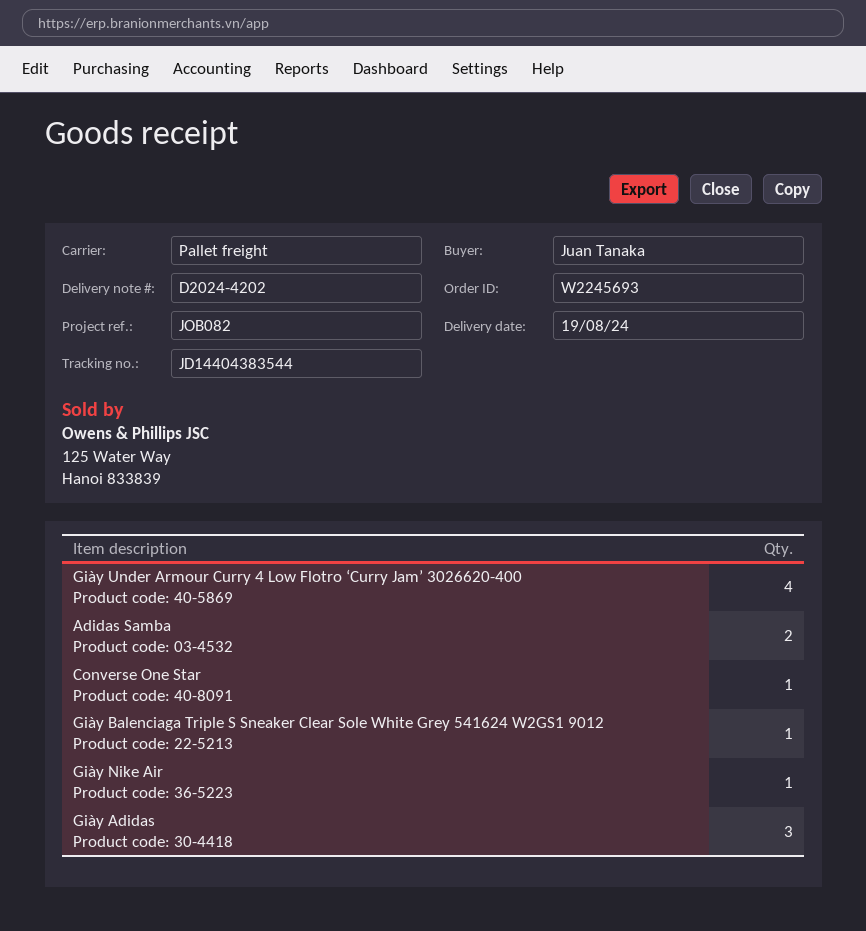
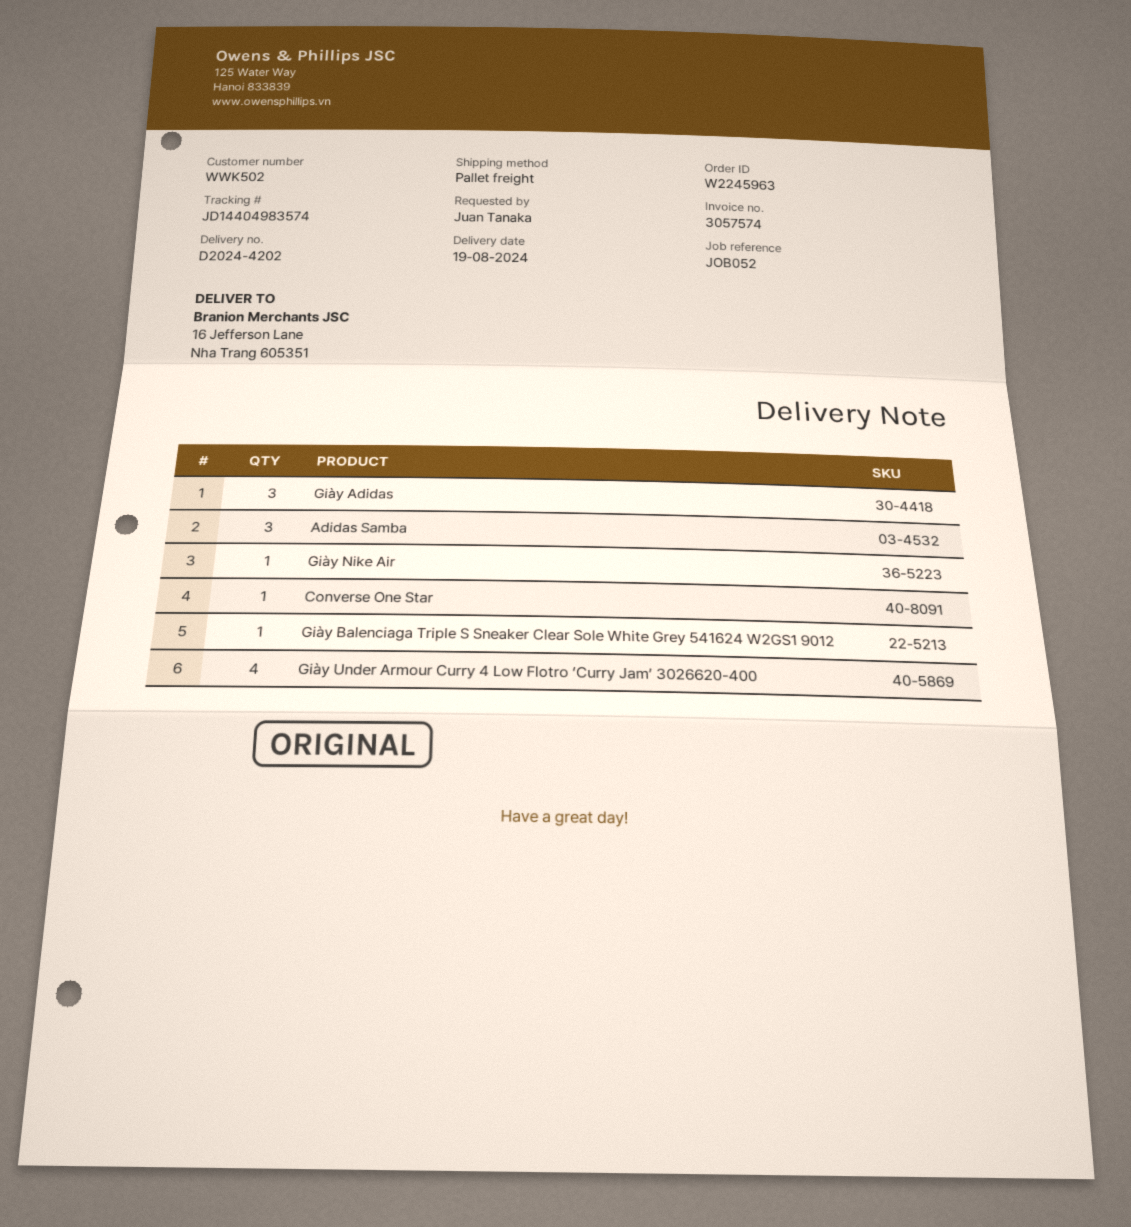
order number: W2245693 -> W2245963
reference: JOB082 -> JOB052
tracking number: JD14404383544 -> JD14404983574
Adidas Samba: 2 -> 3

